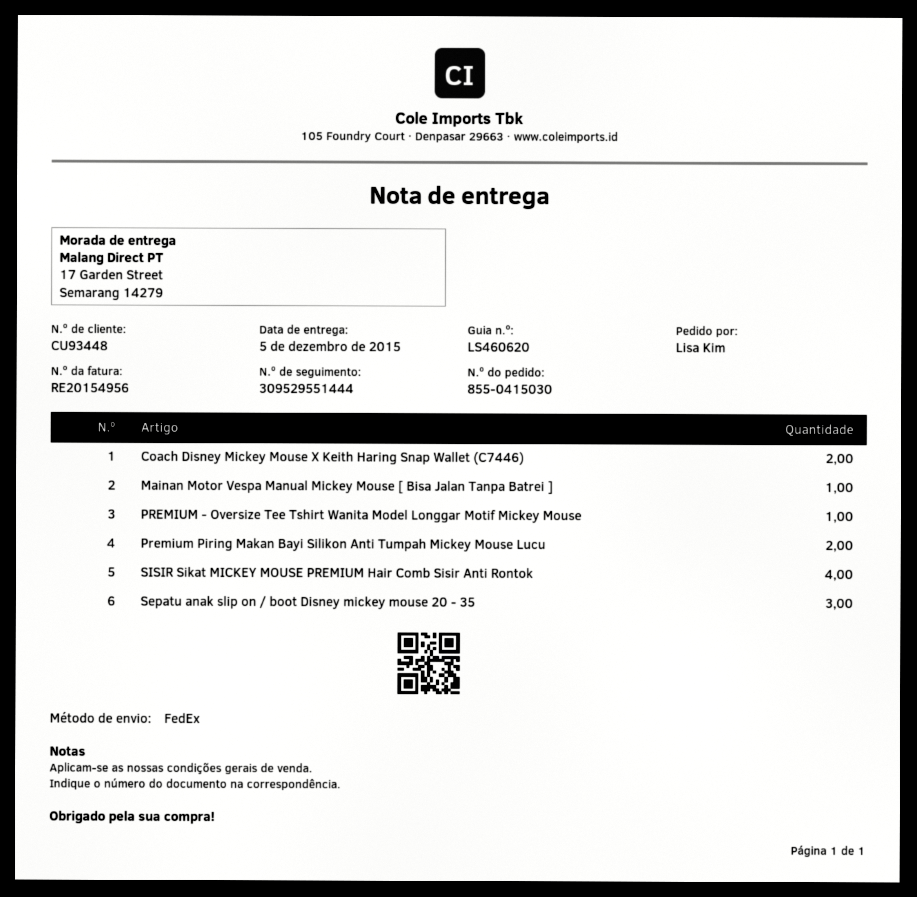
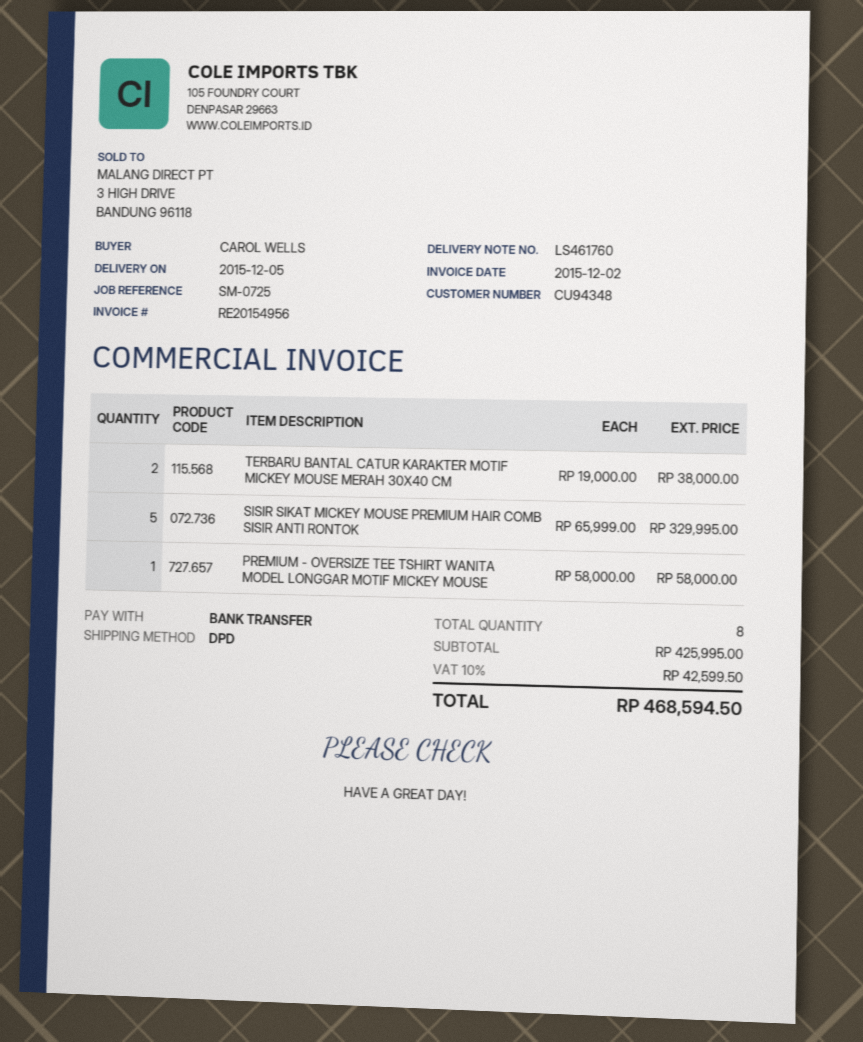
delivery note number: LS460620 -> LS461760
customer number: CU93448 -> CU94348
ordered by: Lisa Kim -> CAROL WELLS
shipping method: FedEx -> DPD
Coach Disney Mickey Mouse X Keith Haring Snap Wallet (C7446): 2 -> none
Mainan Motor Vespa Manual Mickey Mouse [ Bisa Jalan Tanpa Batrei ]: 1 -> none
Premium Piring Makan Bayi Silikon Anti Tumpah Mickey Mouse Lucu: 2 -> none
SISIR Sikat MICKEY MOUSE PREMIUM Hair Comb Sisir Anti Rontok: 4 -> 5
Sepatu anak slip on / boot Disney mickey mouse 20 - 35: 3 -> none
TERBARU BANTAL CATUR KARAKTER MOTIF MICKEY MOUSE MERAH 30X40 CM: none -> 2

